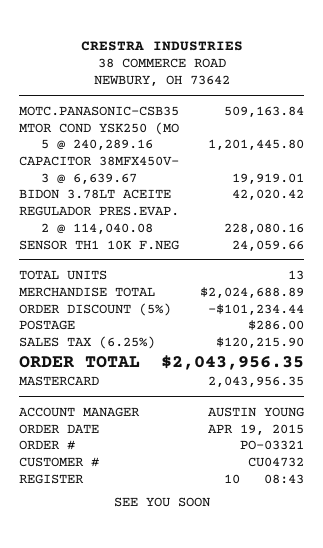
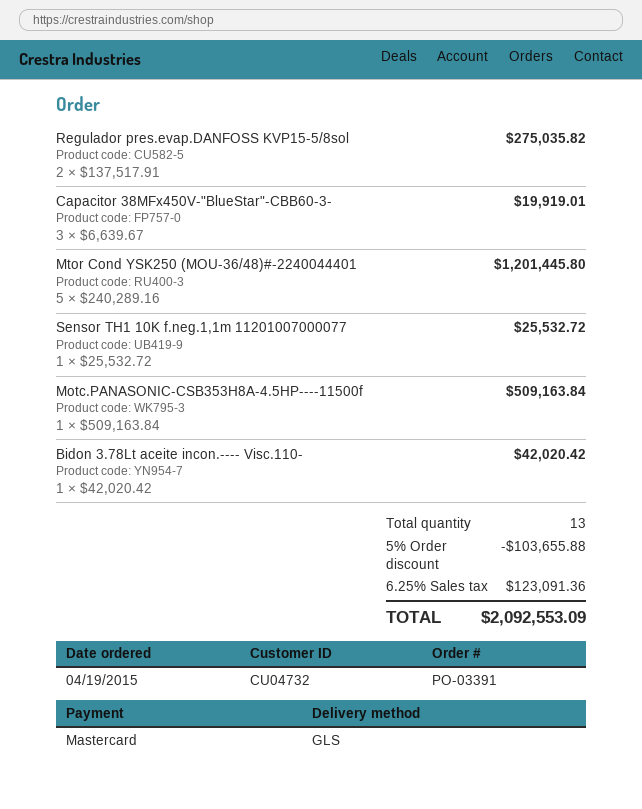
order number: PO-03321 -> PO-03391
REGULADOR PRES.EVAP.: 2 x 114040.08 = 228080.16 -> 2 x 137517.91 = 275035.82
SENSOR TH1 10K F.NEG: 1 x 24059.66 = 24059.66 -> 1 x 25532.72 = 25532.72
discount: 5% = 101234.44 -> 5% = 103655.88
shipping: 286.00 -> none
tax: 6.25% = 120215.90 -> 6.25% = 123091.36
total: 2043956.35 -> 2092553.09

